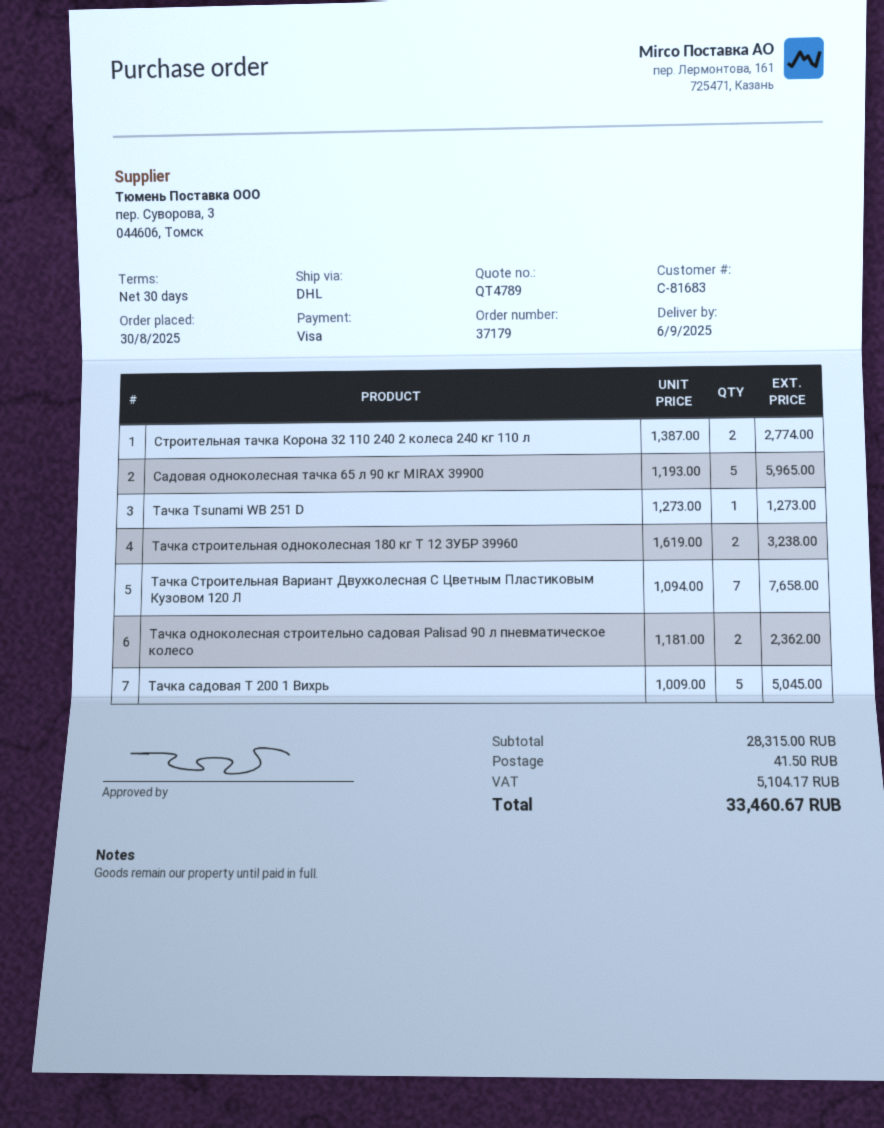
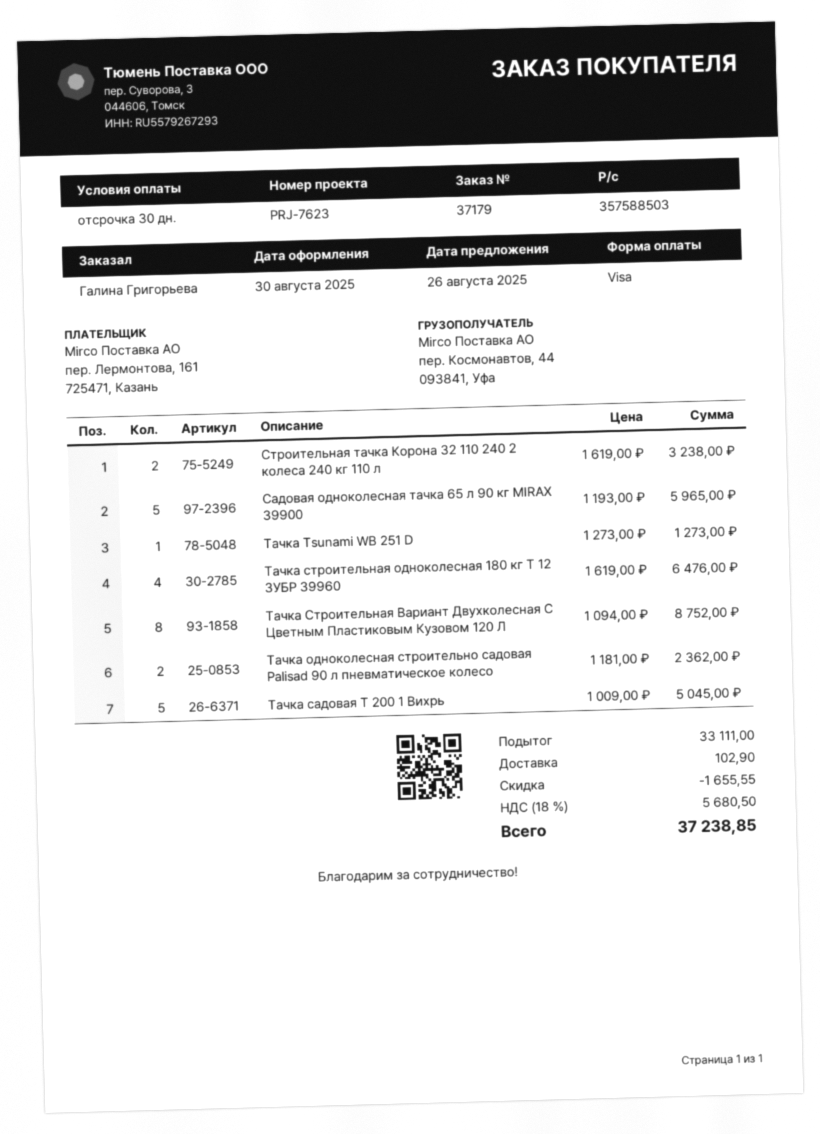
Строительная тачка Корона 32 110 240 2 колеса 240 кг 110 л: 2 x 1387.00 = 2774.00 -> 2 x 1619.00 = 3238.00
Тачка строительная одноколесная 180 кг Т 12 ЗУБР 39960: 2 x 1619.00 = 3238.00 -> 4 x 1619.00 = 6476.00
Тачка Строительная Вариант Двухколесная С Цветным Пластиковым Кузовом 120 Л: 7 x 1094.00 = 7658.00 -> 8 x 1094.00 = 8752.00
subtotal: 28315.00 -> 33111.00
discount: none -> 1655.55
shipping: 41.50 -> 102.90
tax: 5104.17 -> 5680.50
total: 33460.67 -> 37238.85

